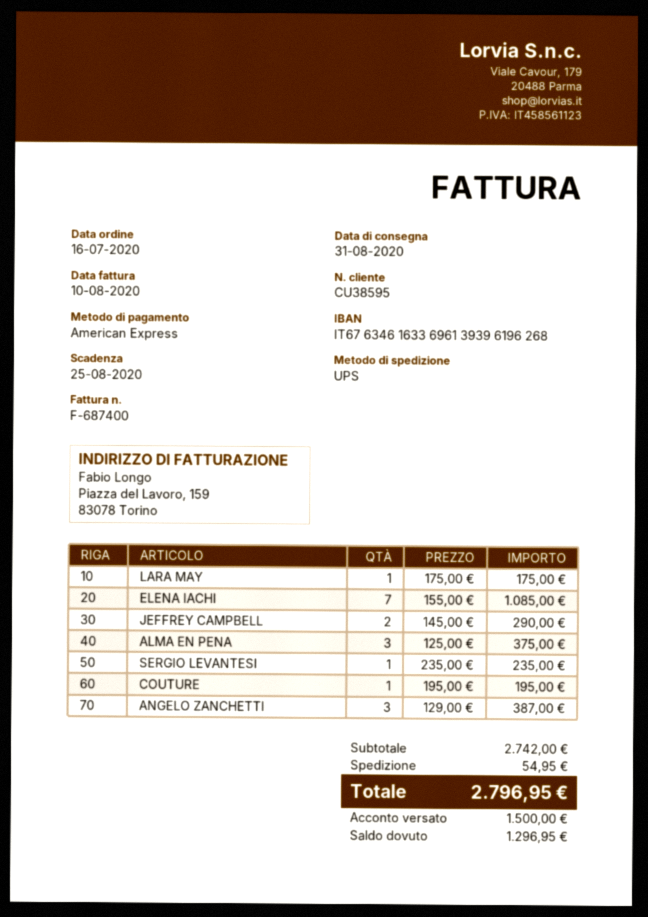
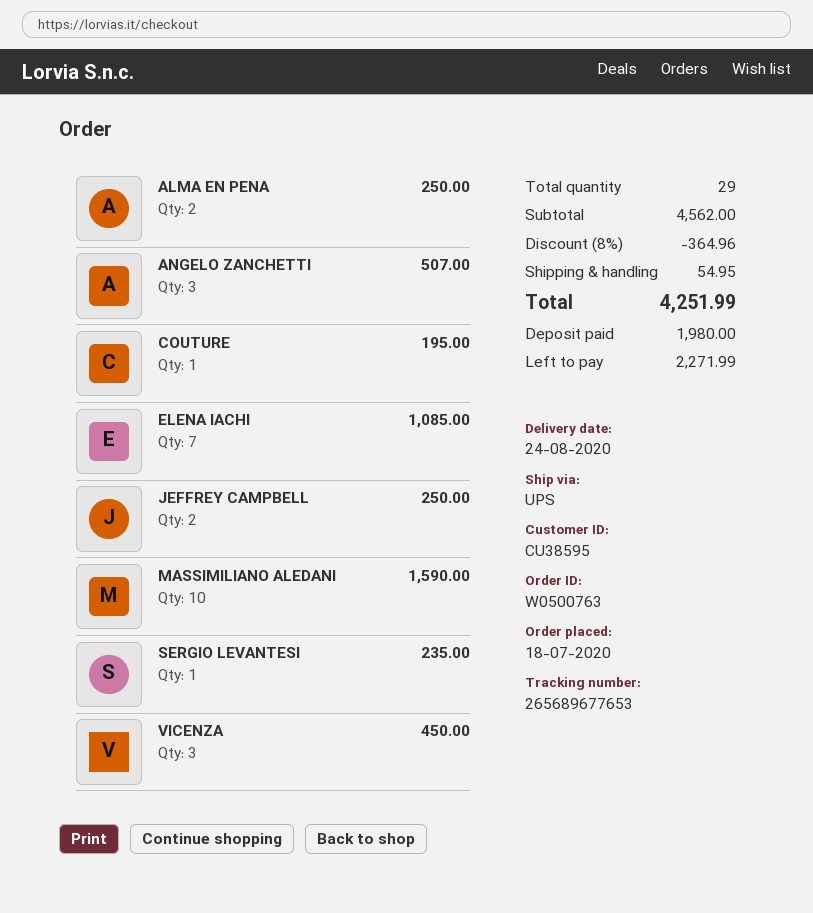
order date: 2020-07-16 -> 2020-07-18
delivery date: 2020-08-31 -> 2020-08-24
LARA MAY: 1 for 175.00 -> none
JEFFREY CAMPBELL: 2 for 290.00 -> 2 for 250.00
ALMA EN PENA: 3 for 375.00 -> 2 for 250.00
ANGELO ZANCHETTI: 3 for 387.00 -> 3 for 507.00
MASSIMILIANO ALEDANI: none -> 10 for 1590.00
VICENZA: none -> 3 for 450.00
subtotal: 2742.00 -> 4562.00
discount: none -> 8% = 364.96
total: 2796.95 -> 4251.99
deposit: 1500.00 -> 1980.00
balance: 1296.95 -> 2271.99

